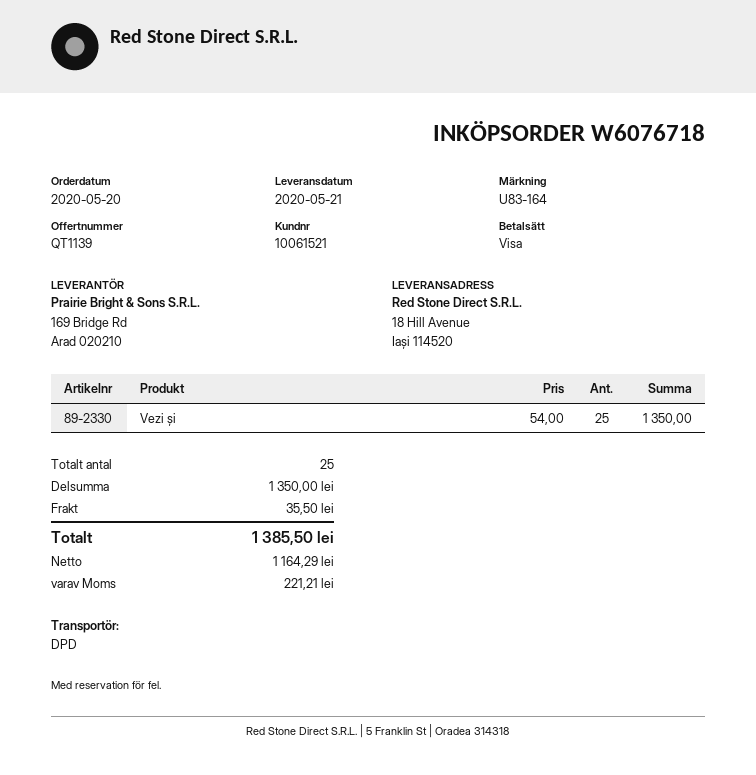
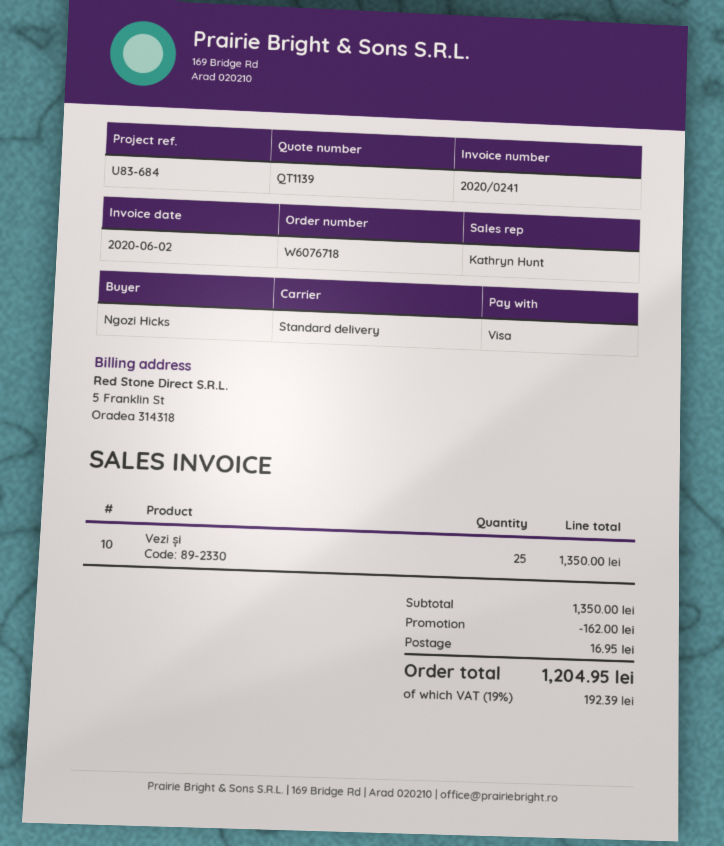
reference: U83-164 -> U83-684
shipping method: DPD -> standard
discount: none -> 162.00
shipping: 35.50 -> 16.95
tax: 221.21 -> 192.39
total: 1385.50 -> 1204.95

